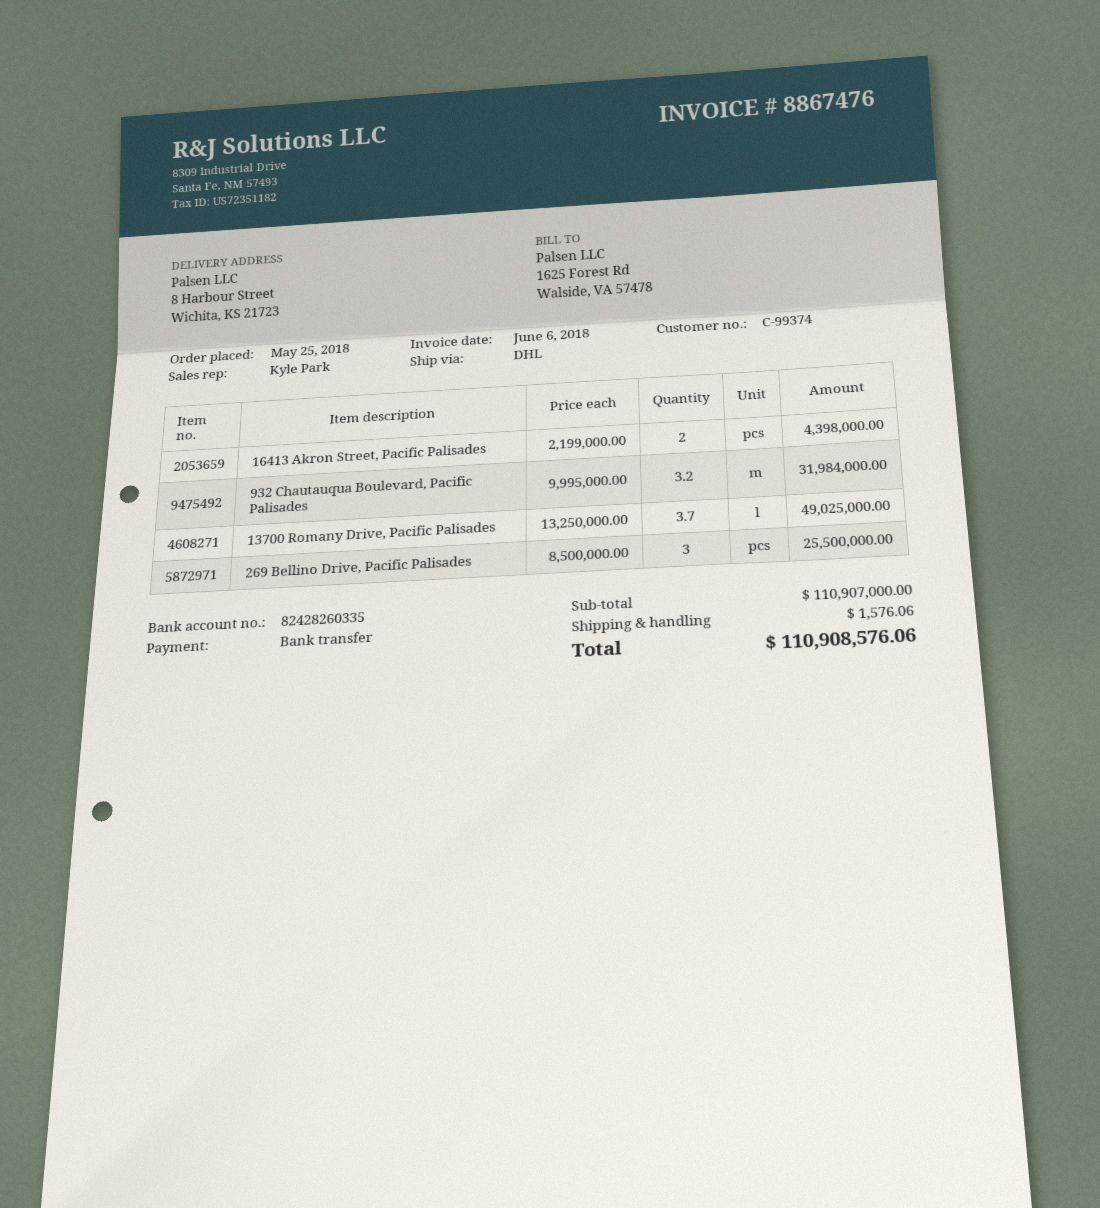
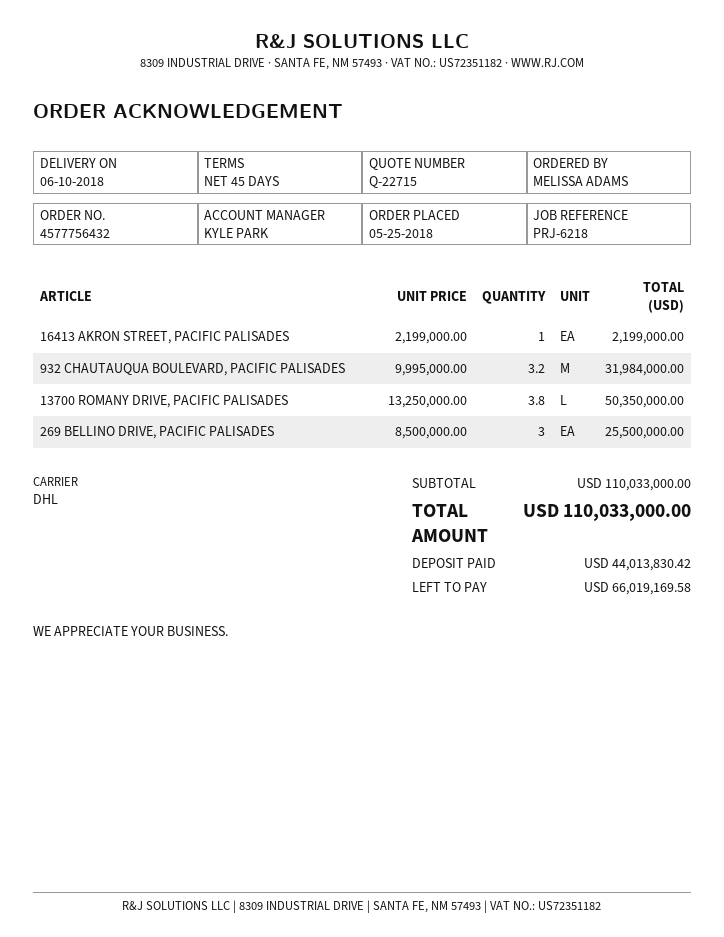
16413 Akron Street, Pacific Palisades: 2 x 2199000.00 = 4398000.00 -> 1 x 2199000.00 = 2199000.00
13700 Romany Drive, Pacific Palisades: 3.7 x 13250000.00 = 49025000.00 -> 3.8 x 13250000.00 = 50350000.00
subtotal: 110907000.00 -> 110033000.00
shipping: 1576.06 -> none
total: 110908576.06 -> 110033000.00

